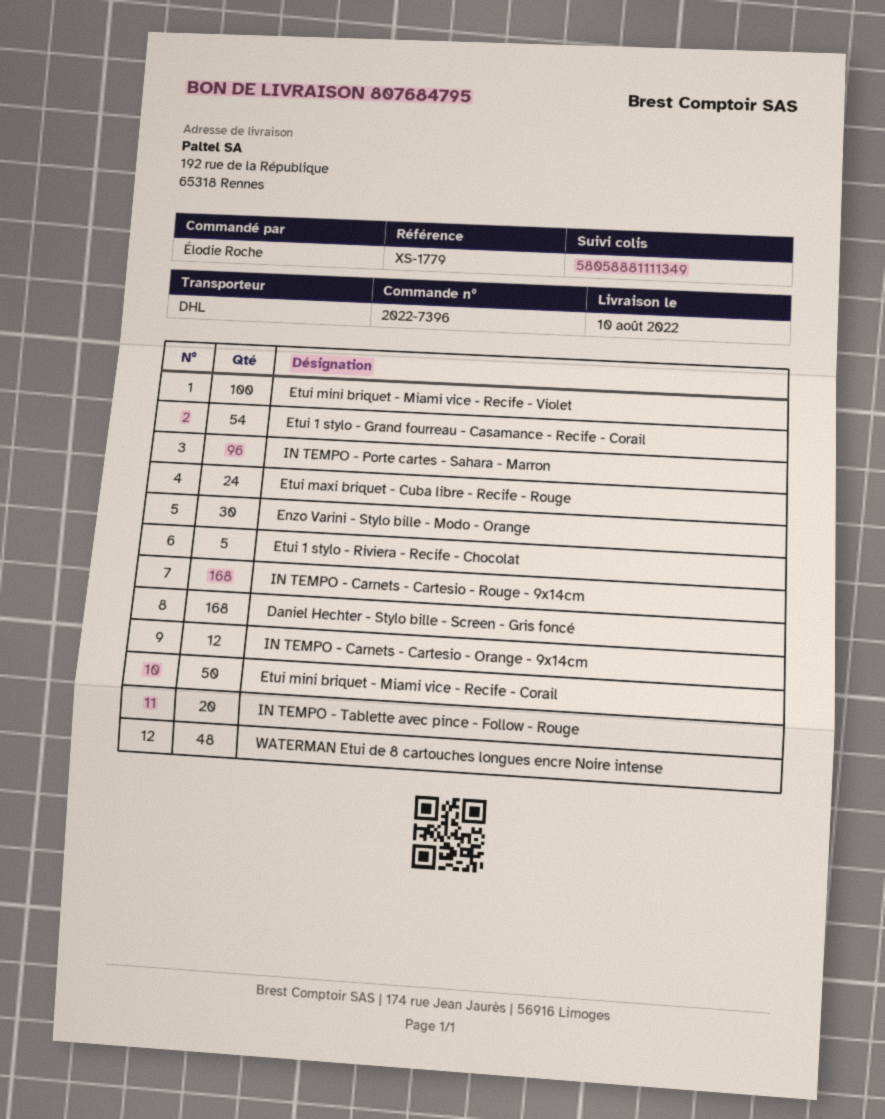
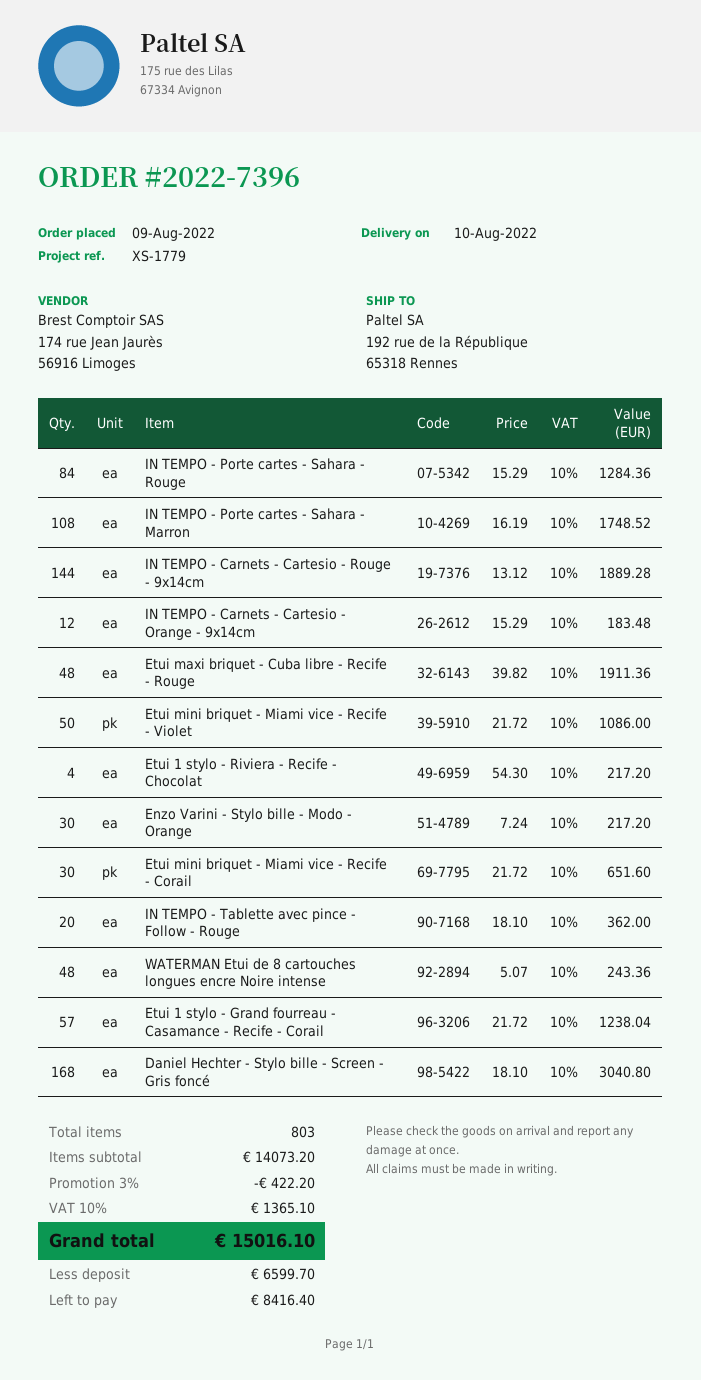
Etui mini briquet - Miami vice - Recife - Violet: 100 -> 50
Etui 1 stylo - Grand fourreau - Casamance - Recife - Corail: 54 -> 57
IN TEMPO - Porte cartes - Sahara - Marron: 96 -> 108
Etui maxi briquet - Cuba libre - Recife - Rouge: 24 -> 48
Etui 1 stylo - Riviera - Recife - Chocolat: 5 -> 4
IN TEMPO - Carnets - Cartesio - Rouge - 9x14cm: 168 -> 144
Etui mini briquet - Miami vice - Recife - Corail: 50 -> 30
IN TEMPO - Porte cartes - Sahara - Rouge: none -> 84

